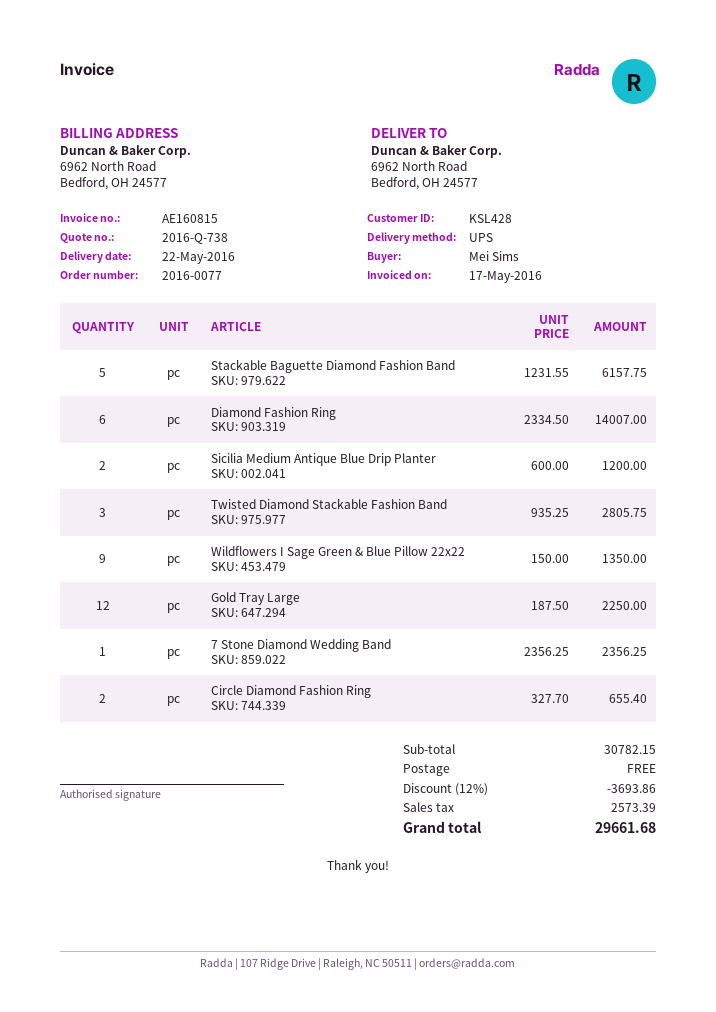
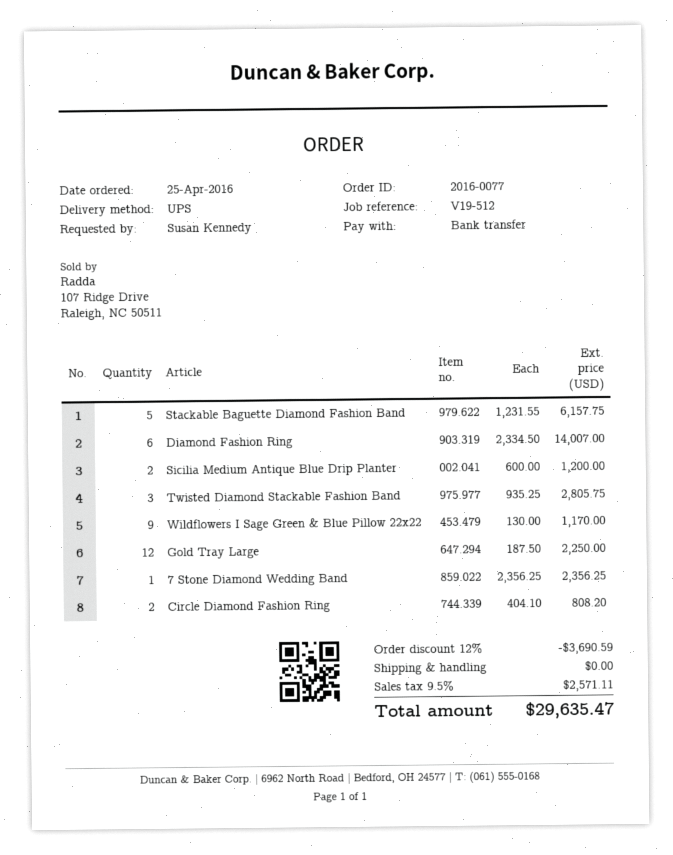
ordered by: Mei Sims -> Susan Kennedy
Wildflowers I Sage Green & Blue Pillow 22x22: 9 x 150.00 = 1350.00 -> 9 x 130.00 = 1170.00
Circle Diamond Fashion Ring: 2 x 327.70 = 655.40 -> 2 x 404.10 = 808.20
discount: 12% = 3693.86 -> 12% = 3690.59
tax: 2573.39 -> 2571.11
total: 29661.68 -> 29635.47

